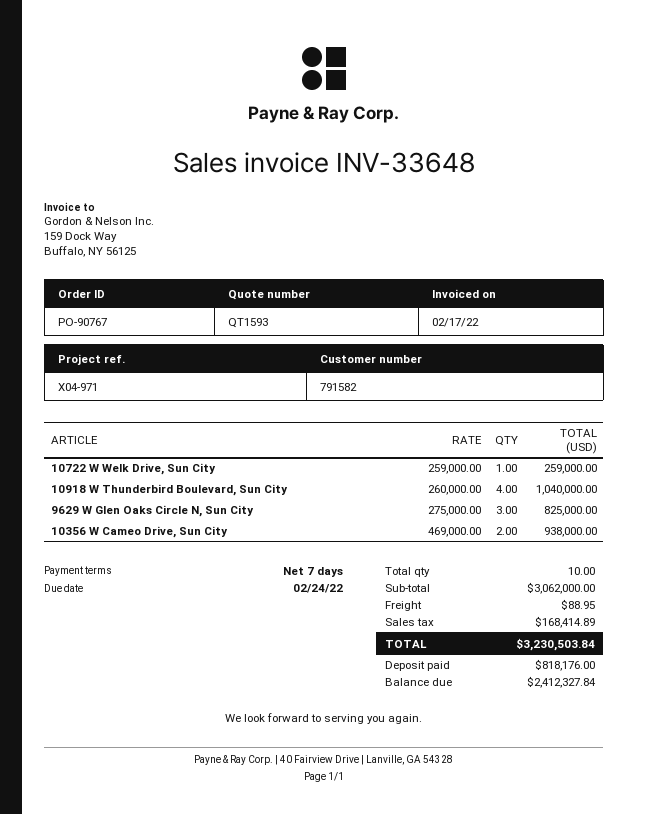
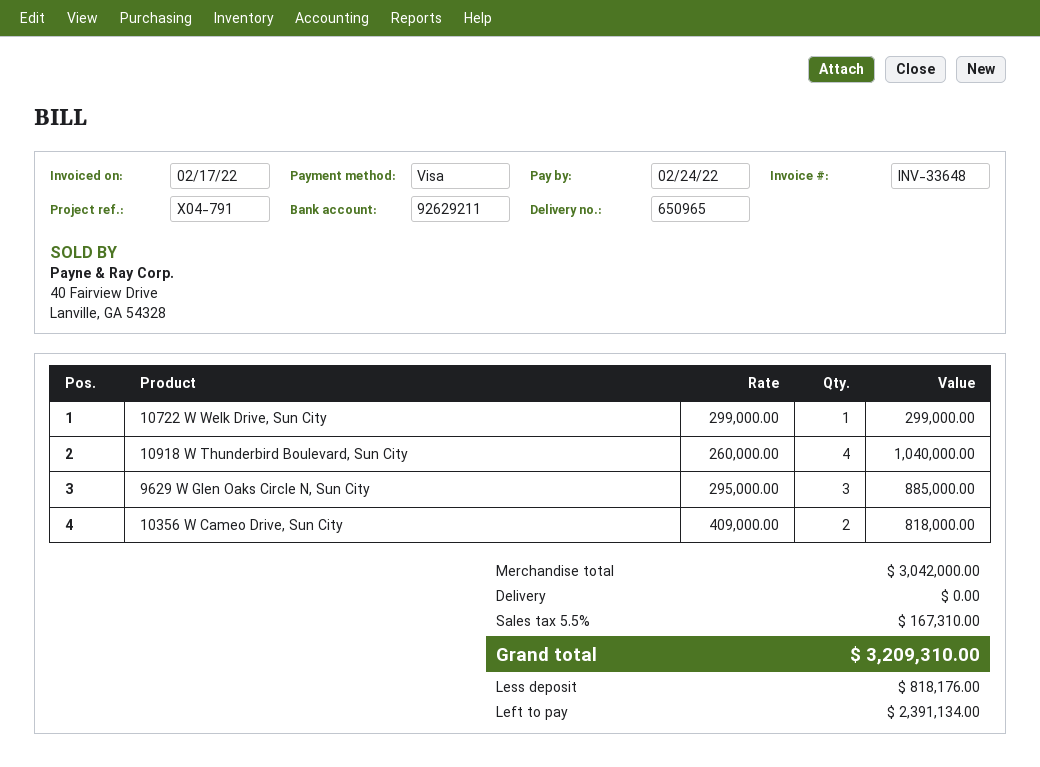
reference: X04-971 -> X04-791
10722 W Welk Drive, Sun City: 1 x 259000.00 = 259000.00 -> 1 x 299000.00 = 299000.00
9629 W Glen Oaks Circle N, Sun City: 3 x 275000.00 = 825000.00 -> 3 x 295000.00 = 885000.00
10356 W Cameo Drive, Sun City: 2 x 469000.00 = 938000.00 -> 2 x 409000.00 = 818000.00
subtotal: 3062000.00 -> 3042000.00
shipping: 88.95 -> 0.00
tax: 168414.89 -> 167310.00
total: 3230503.84 -> 3209310.00
balance: 2412327.84 -> 2391134.00

